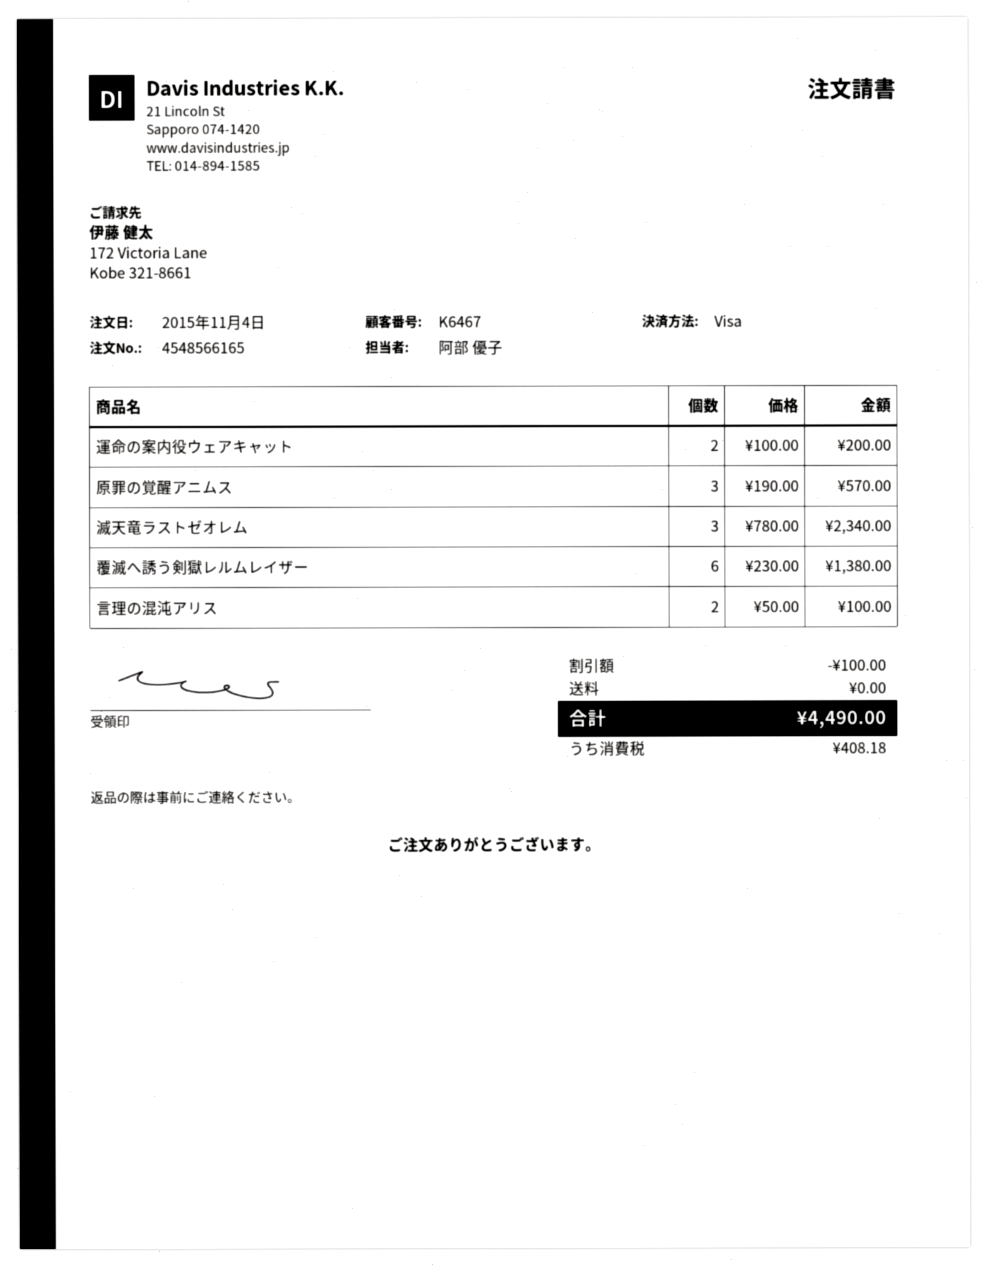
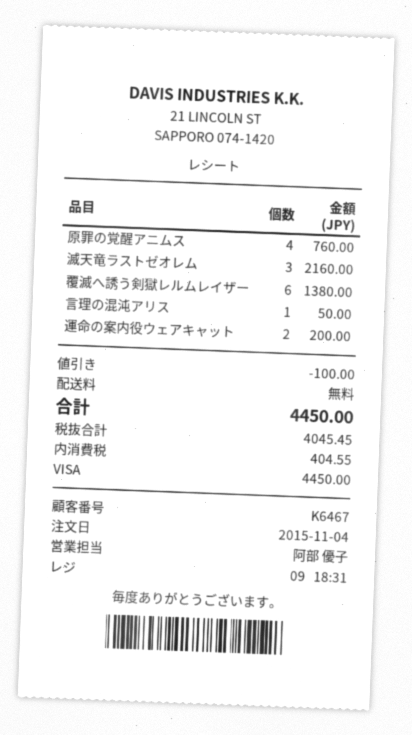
原罪の覚醒アニムス: 3 for 570.00 -> 4 for 760.00
滅天竜ラストゼオレム: 3 for 2340.00 -> 3 for 2160.00
言理の混沌アリス: 2 for 100.00 -> 1 for 50.00
tax: 408.18 -> 404.55
total: 4490.00 -> 4450.00

